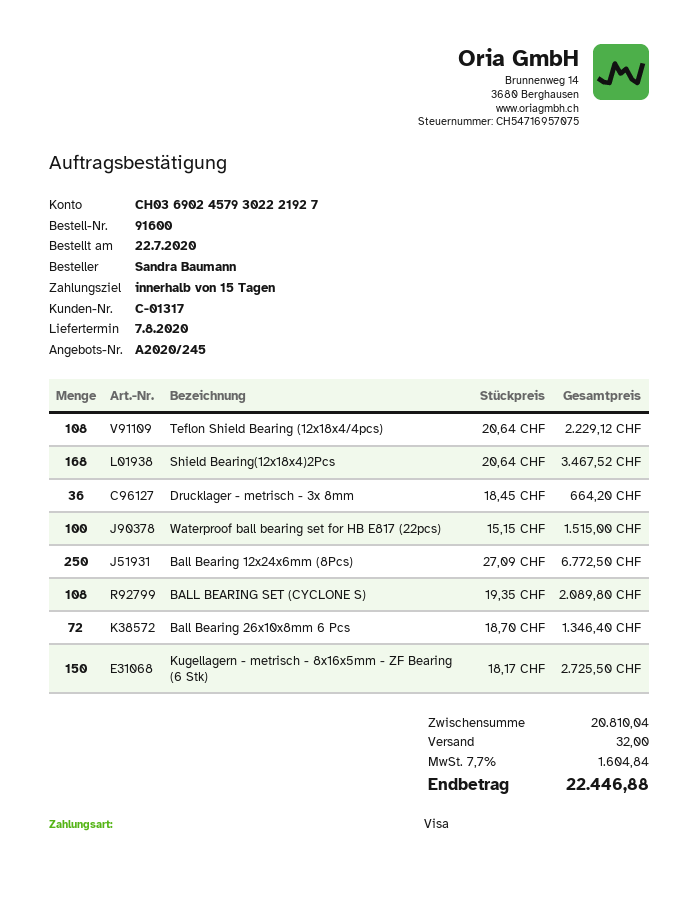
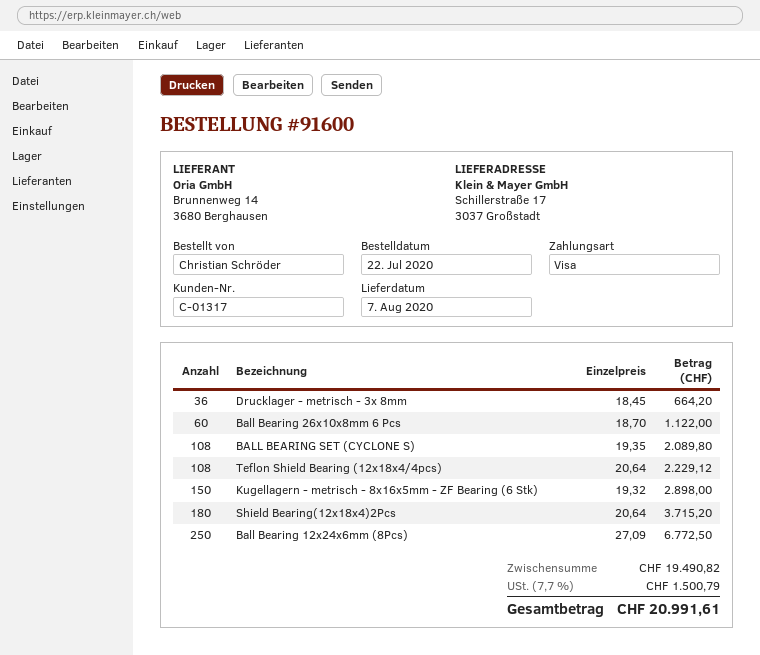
ordered by: Sandra Baumann -> Christian Schröder
Shield Bearing(12x18x4)2Pcs: 168 x 20.64 = 3467.52 -> 180 x 20.64 = 3715.20
Waterproof ball bearing set for HB E817 (22pcs): 100 x 15.15 = 1515.00 -> none
Ball Bearing 26x10x8mm 6 Pcs: 72 x 18.70 = 1346.40 -> 60 x 18.70 = 1122.00
Kugellagern - metrisch - 8x16x5mm - ZF Bearing (6 Stk): 150 x 18.17 = 2725.50 -> 150 x 19.32 = 2898.00
subtotal: 20810.04 -> 19490.82
shipping: 32.00 -> none
tax: 7.7% = 1604.84 -> 7.7% = 1500.79
total: 22446.88 -> 20991.61

